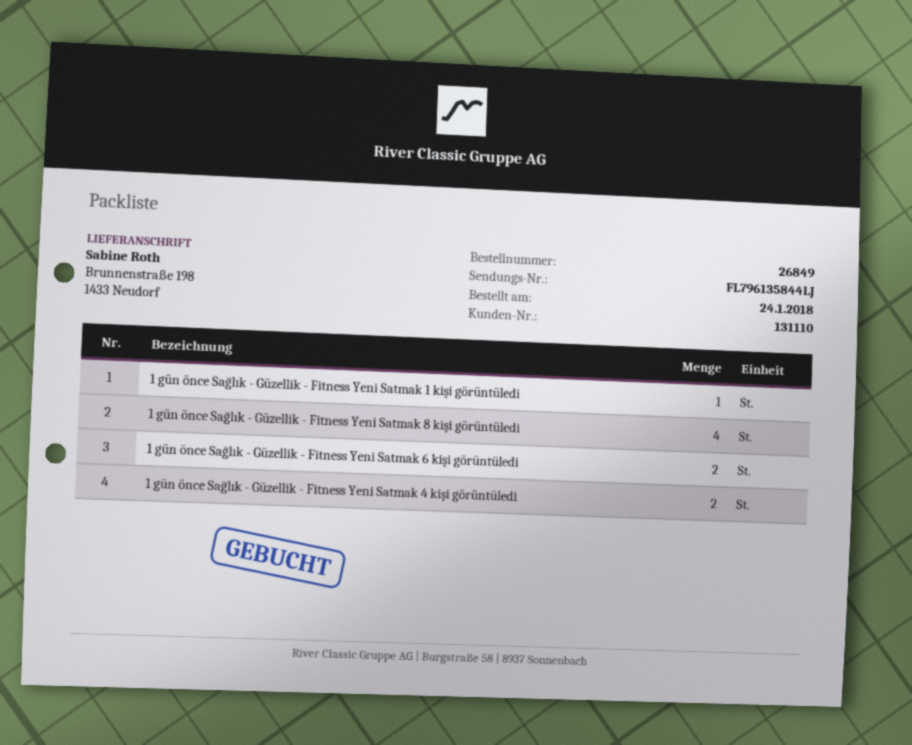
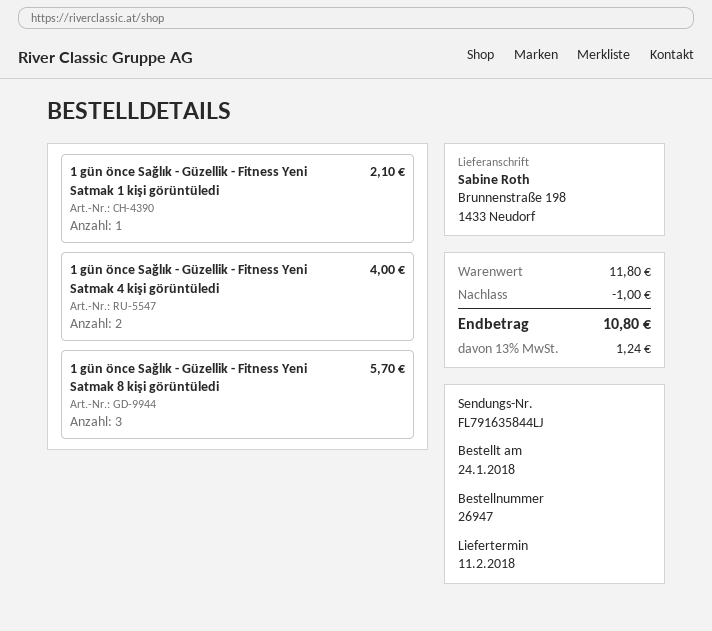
order number: 26849 -> 26947
tracking number: FL796135844LJ -> FL791635844LJ
1 gün önce Sağlık - Güzellik - Fitness Yeni Satmak 8 kişi görüntüledi: 4 -> 3
1 gün önce Sağlık - Güzellik - Fitness Yeni Satmak 6 kişi görüntüledi: 2 -> none

